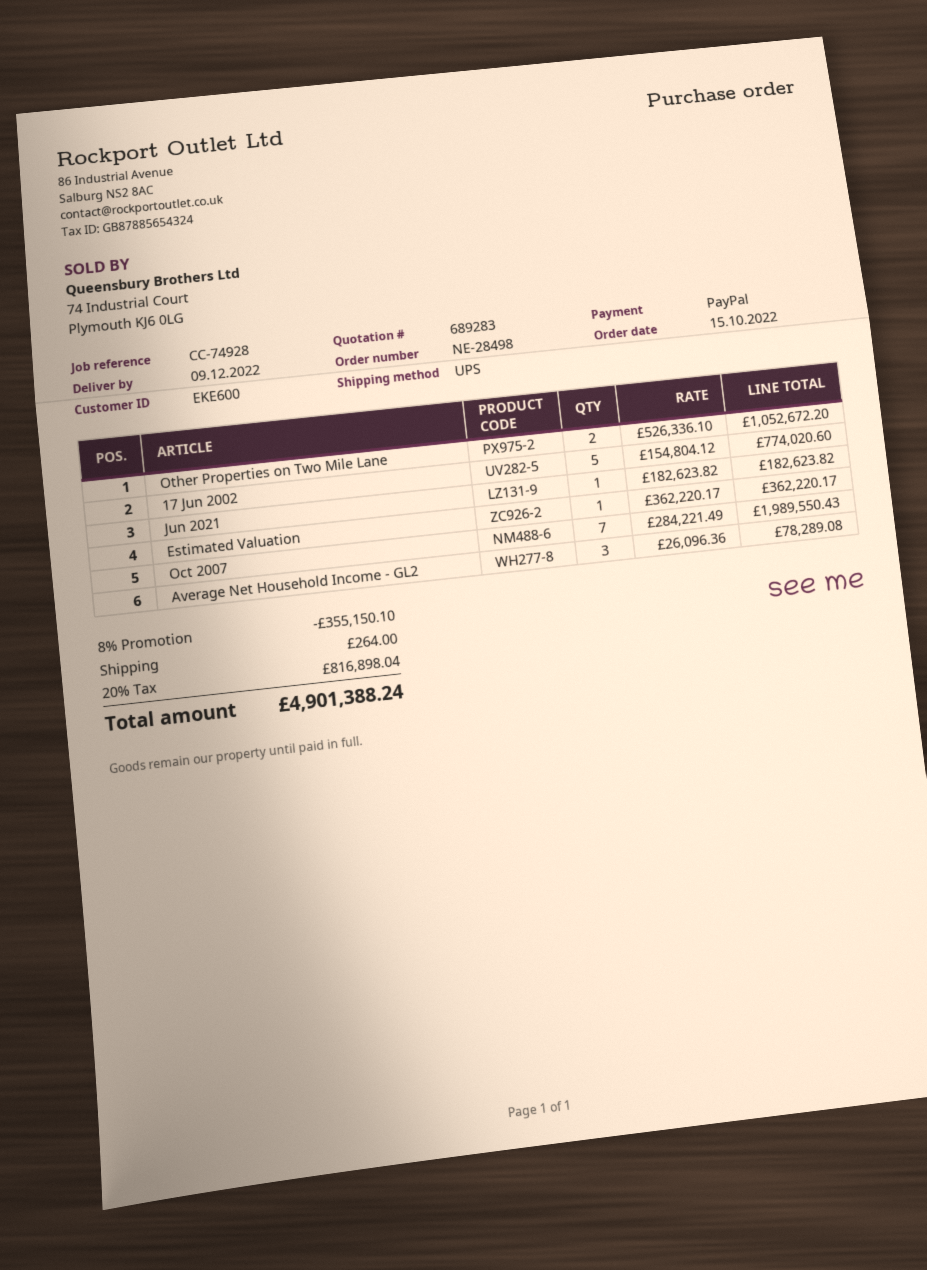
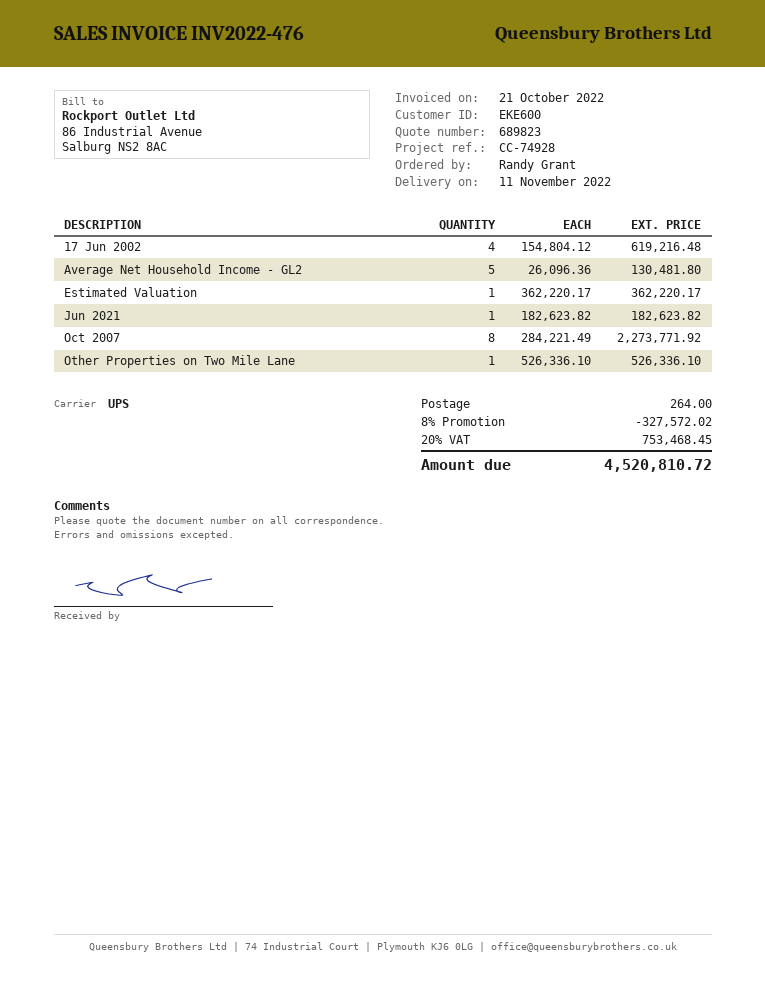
quote number: 689283 -> 689823
delivery date: 2022-12-09 -> 2022-11-11
Other Properties on Two Mile Lane: 2 x 526336.10 = 1052672.20 -> 1 x 526336.10 = 526336.10
17 Jun 2002: 5 x 154804.12 = 774020.60 -> 4 x 154804.12 = 619216.48
Oct 2007: 7 x 284221.49 = 1989550.43 -> 8 x 284221.49 = 2273771.92
Average Net Household Income - GL2: 3 x 26096.36 = 78289.08 -> 5 x 26096.36 = 130481.80
discount: 8% = 355150.10 -> 8% = 327572.02
tax: 20% = 816898.04 -> 20% = 753468.45
total: 4901388.24 -> 4520810.72

